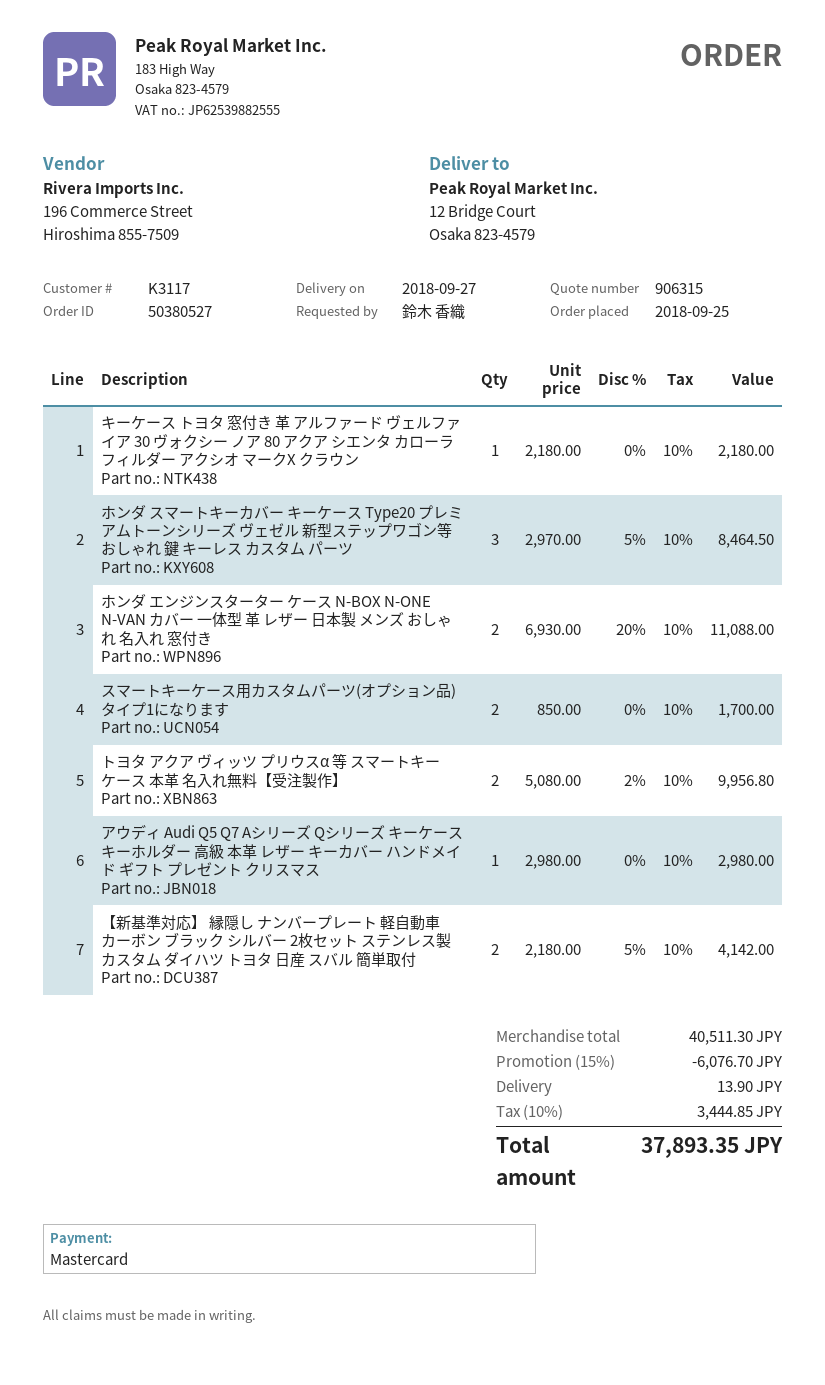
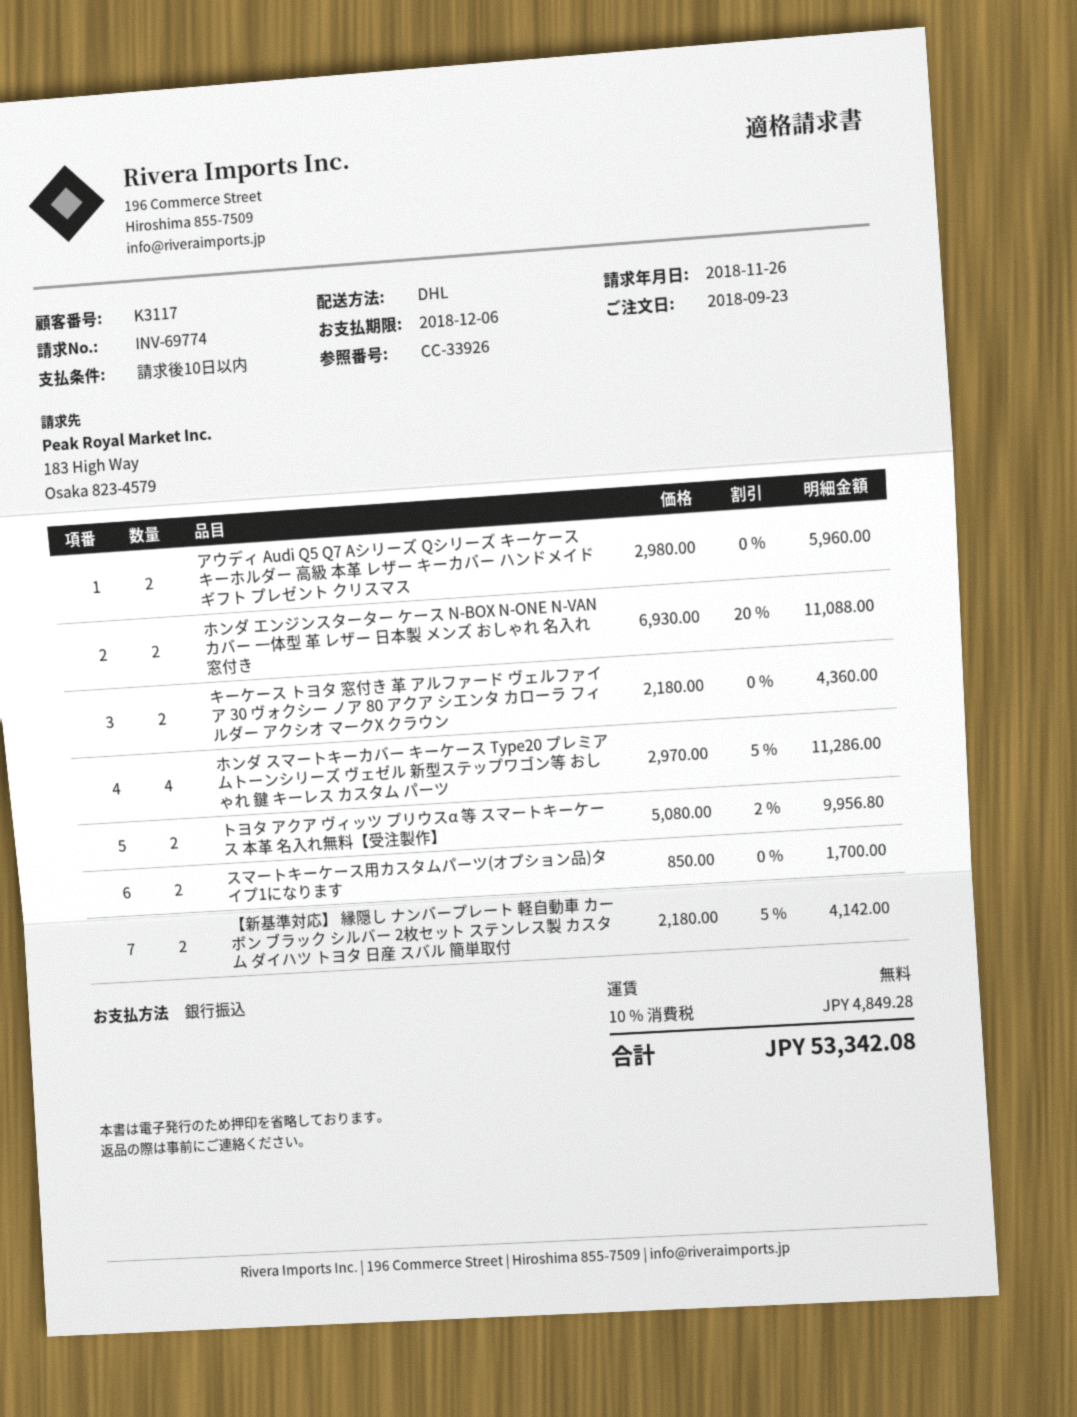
order date: 2018-09-25 -> 2018-09-23
payment method: Mastercard -> bank transfer
キーケース トヨタ 窓付き 革 アルファード ヴェルファイア 30 ヴォクシー ノア 80 アクア シエンタ カローラ フィルダー アクシオ マークX クラウン: 1 x 2180.00 = 2180.00 -> 2 x 2180.00 = 4360.00
ホンダ スマートキーカバー キーケース Type20 プレミアムトーンシリーズ ヴェゼル 新型ステップワゴン等 おしゃれ 鍵 キーレス カスタム パーツ: 3 x 2970.00 - 5% = 8464.50 -> 4 x 2970.00 - 5% = 11286.00
アウディ Audi Q5 Q7 Aシリーズ Qシリーズ キーケース キーホルダー 高級 本革 レザー キーカバー ハンドメイド ギフト プレゼント クリスマス: 1 x 2980.00 = 2980.00 -> 2 x 2980.00 = 5960.00
discount: 15% = 6076.70 -> none
shipping: 13.90 -> 0.00
tax: 10% = 3444.85 -> 10% = 4849.28
total: 37893.35 -> 53342.08

